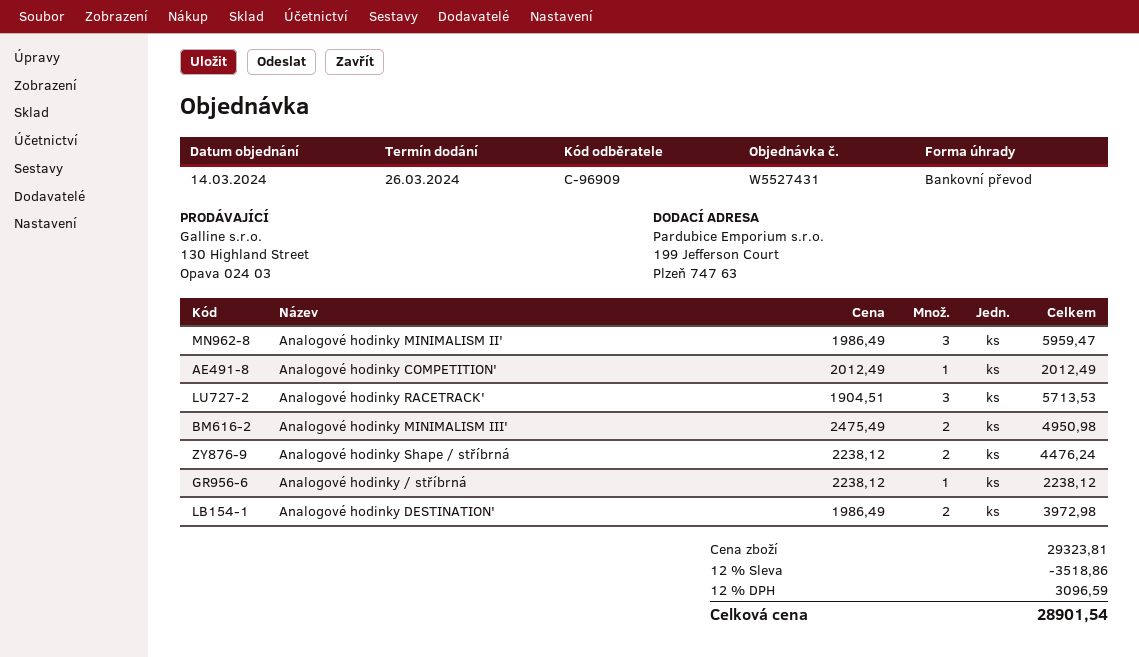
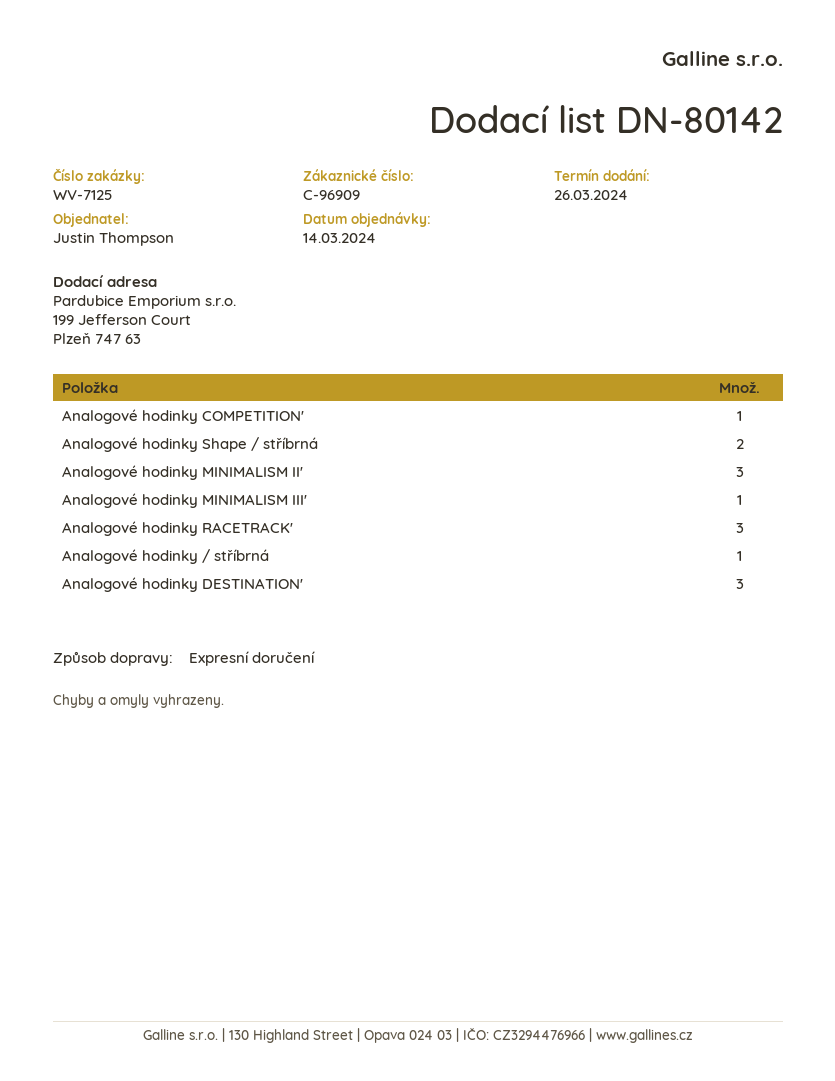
Analogové hodinky MINIMALISM III': 2 -> 1
Analogové hodinky DESTINATION': 2 -> 3

